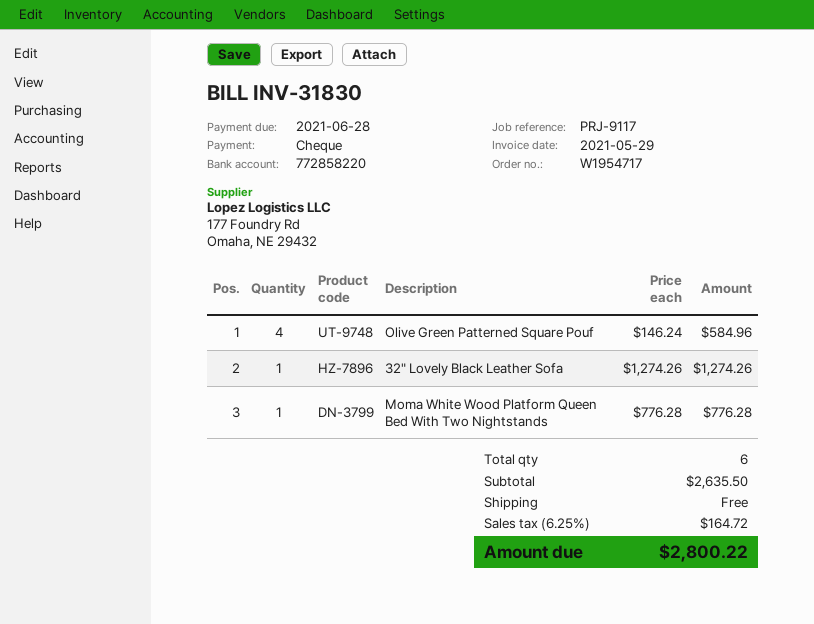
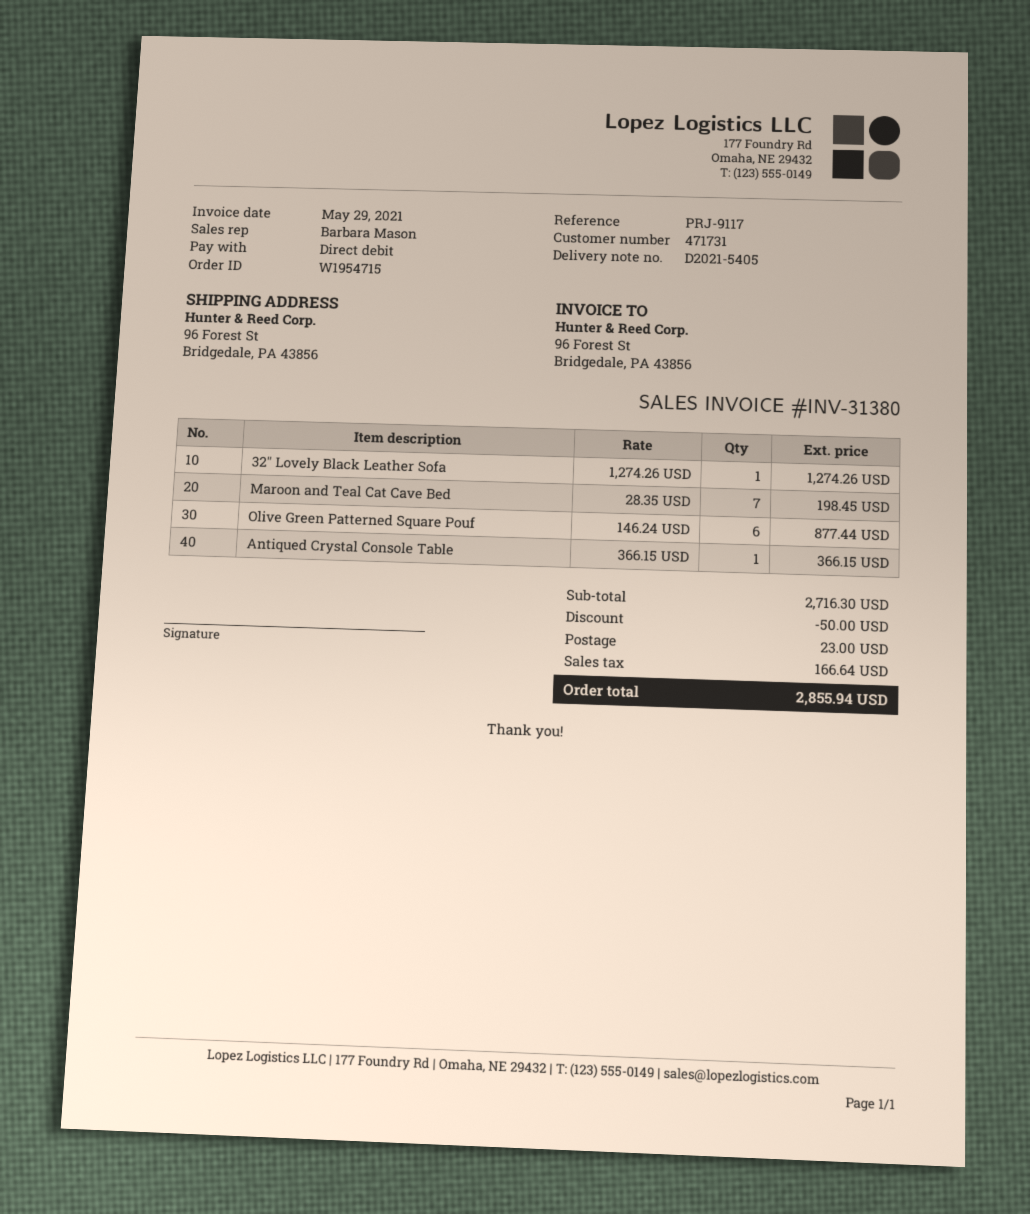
order number: W1954717 -> W1954715
invoice number: INV-31830 -> INV-31380
payment method: cheque -> direct debit
Olive Green Patterned Square Pouf: 4 x 146.24 = 584.96 -> 6 x 146.24 = 877.44
Moma White Wood Platform Queen Bed With Two Nightstands: 1 x 776.28 = 776.28 -> none
Maroon and Teal Cat Cave Bed: none -> 7 x 28.35 = 198.45
Antiqued Crystal Console Table: none -> 1 x 366.15 = 366.15
subtotal: 2635.50 -> 2716.30
discount: none -> 50.00
shipping: 0.00 -> 23.00
tax: 164.72 -> 166.64
total: 2800.22 -> 2855.94

